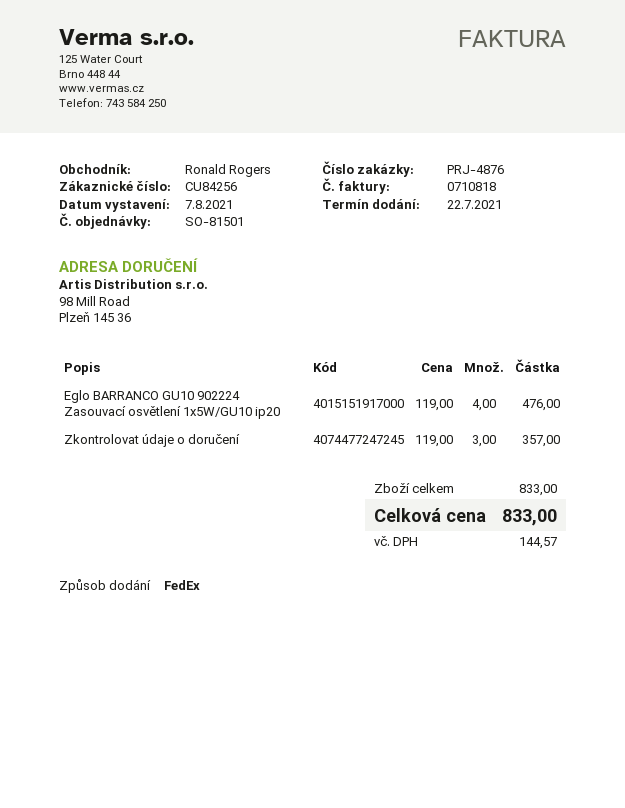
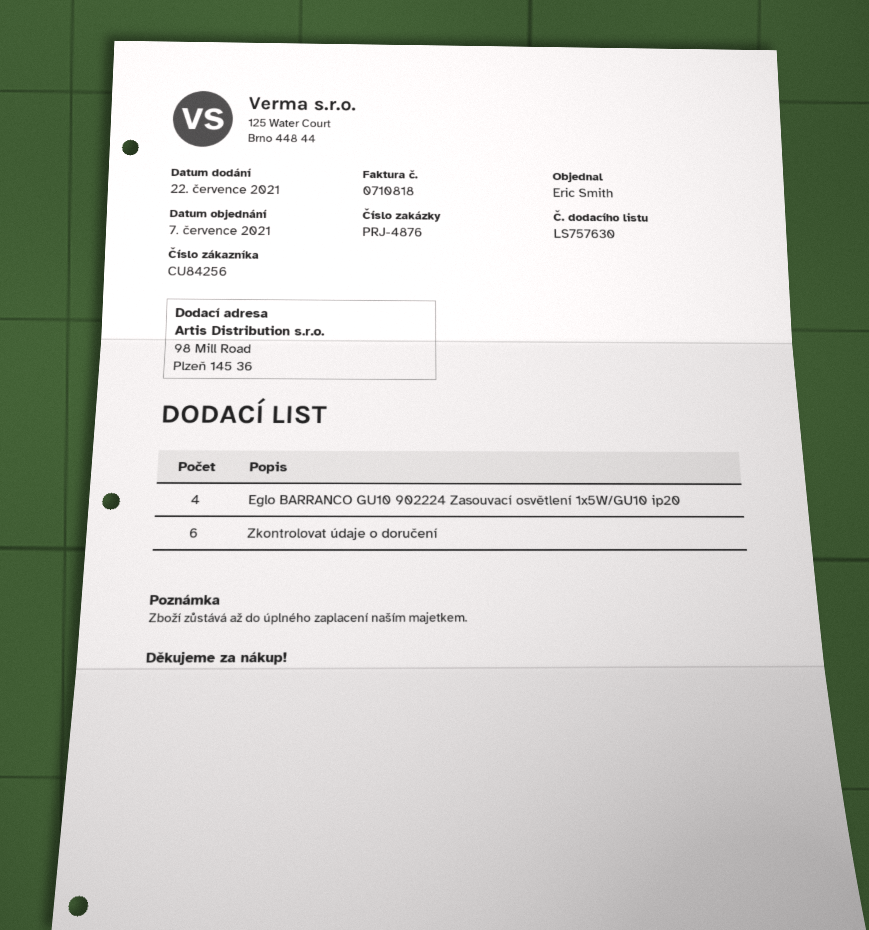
Zkontrolovat údaje o doručení: 3 -> 6

